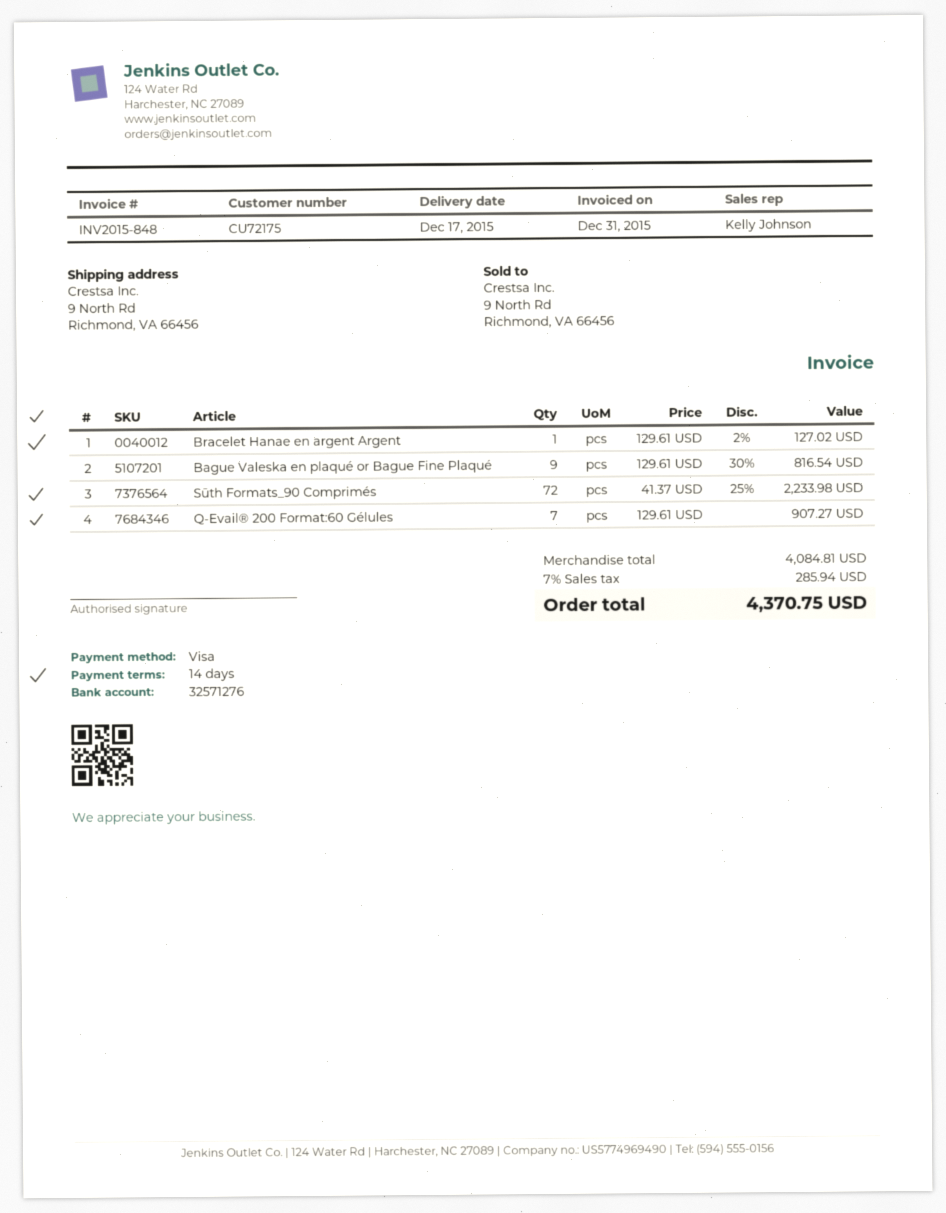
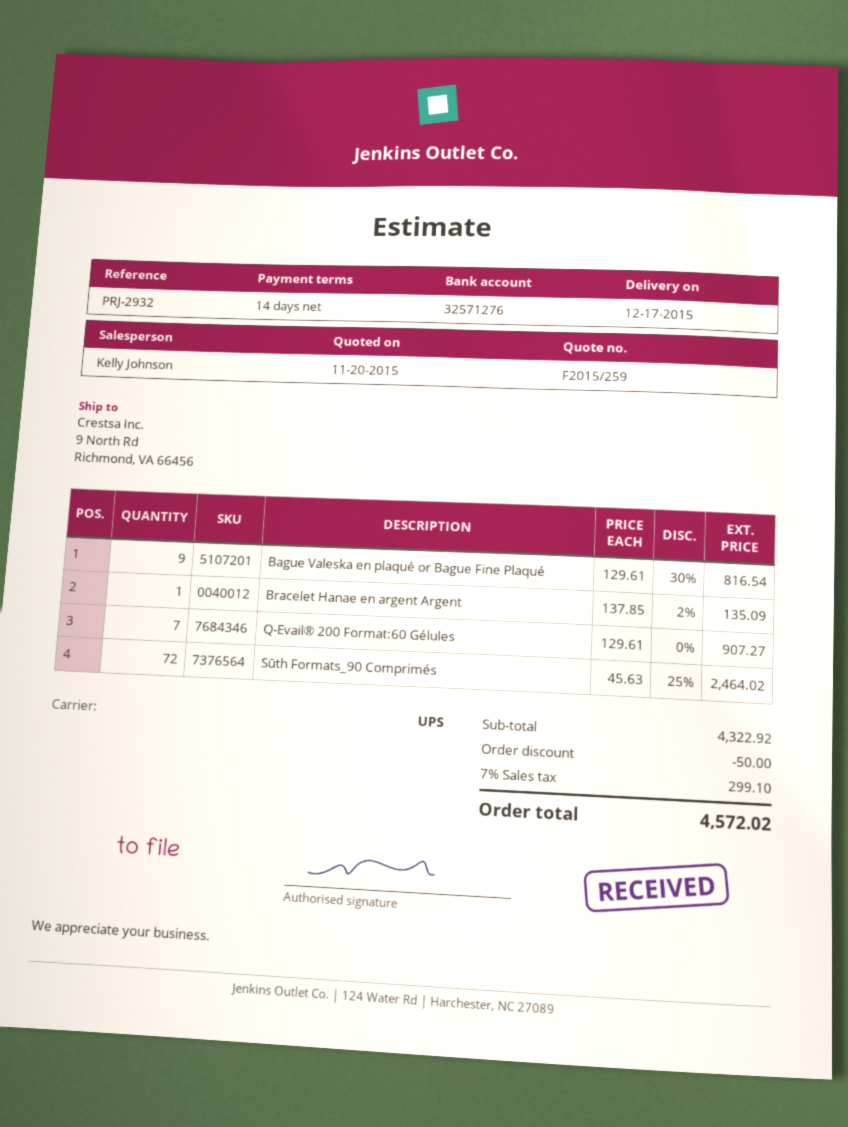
Bracelet Hanae en argent Argent: 1 x 129.61 - 2% = 127.02 -> 1 x 137.85 - 2% = 135.09
Sūth Formats_90 Comprimés: 72 x 41.37 - 25% = 2233.98 -> 72 x 45.63 - 25% = 2464.02
subtotal: 4084.81 -> 4322.92
discount: none -> 50.00
tax: 7% = 285.94 -> 7% = 299.10
total: 4370.75 -> 4572.02

